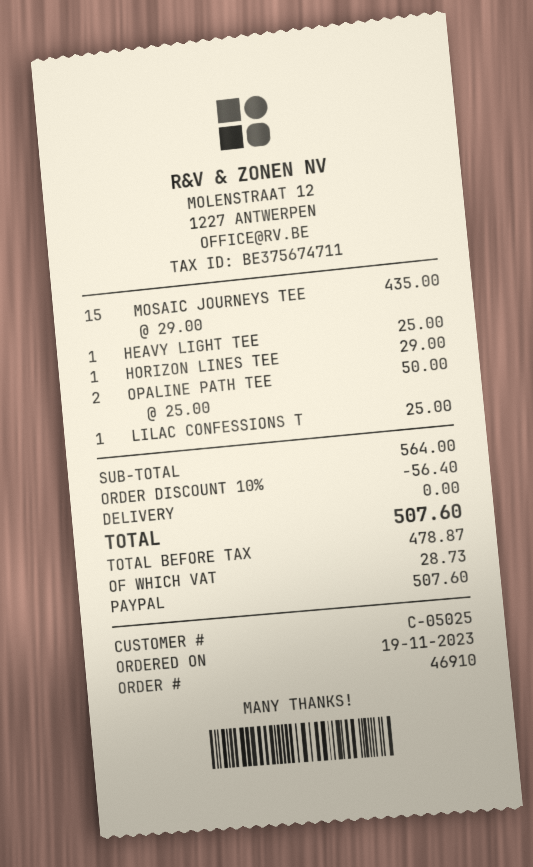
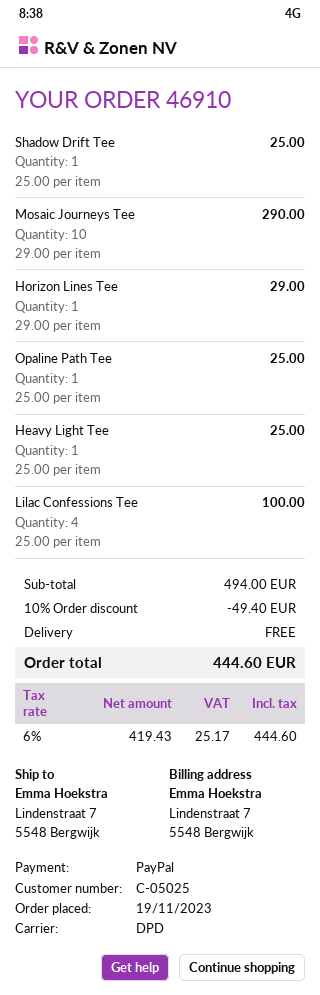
MOSAIC JOURNEYS TEE: 15 x 29.00 = 435.00 -> 10 x 29.00 = 290.00
OPALINE PATH TEE: 2 x 25.00 = 50.00 -> 1 x 25.00 = 25.00
LILAC CONFESSIONS T: 1 x 25.00 = 25.00 -> 4 x 25.00 = 100.00
Shadow Drift Tee: none -> 1 x 25.00 = 25.00
subtotal: 564.00 -> 494.00
discount: 10% = 56.40 -> 10% = 49.40
net: 478.87 -> 419.43
tax: 28.73 -> 25.17
total: 507.60 -> 444.60

